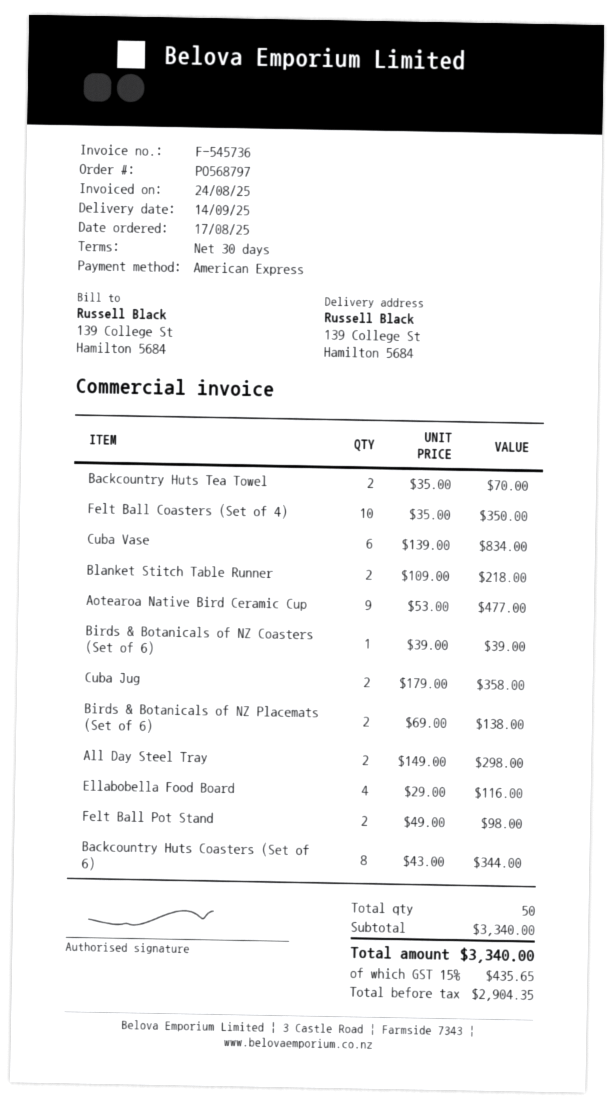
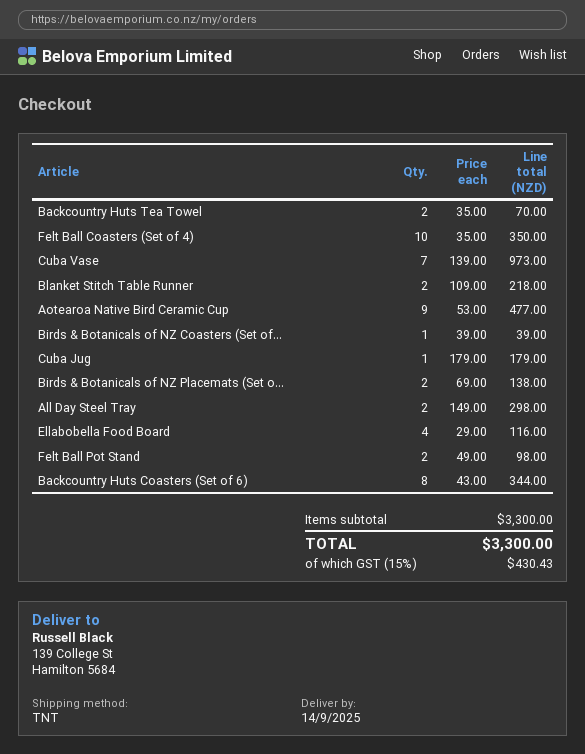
Cuba Vase: 6 x 139.00 = 834.00 -> 7 x 139.00 = 973.00
Cuba Jug: 2 x 179.00 = 358.00 -> 1 x 179.00 = 179.00
subtotal: 3340.00 -> 3300.00
tax: 15% = 435.65 -> 15% = 430.43
total: 3340.00 -> 3300.00

